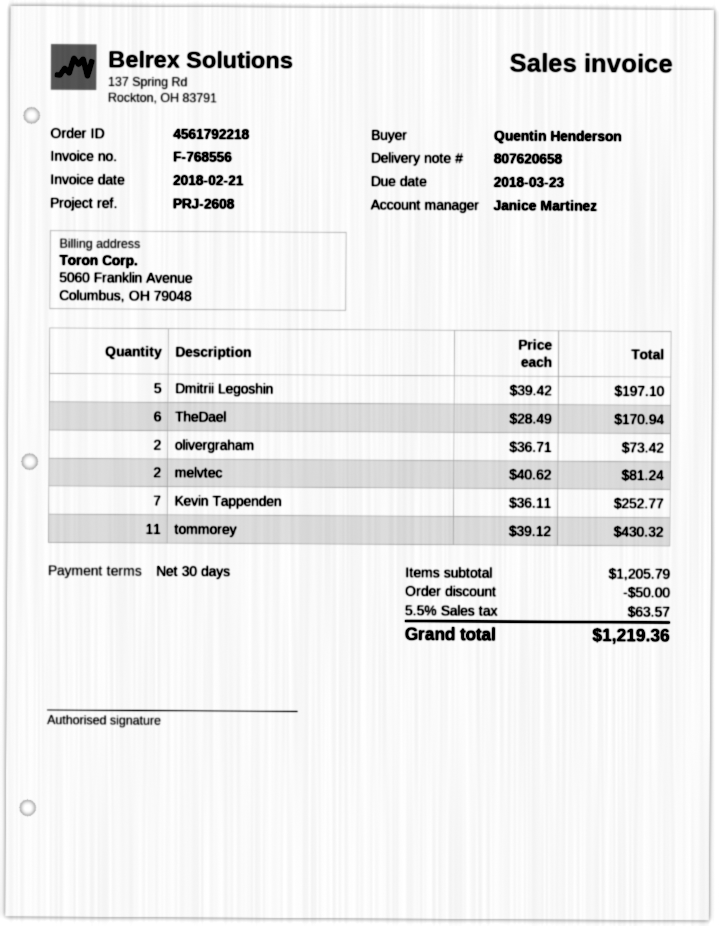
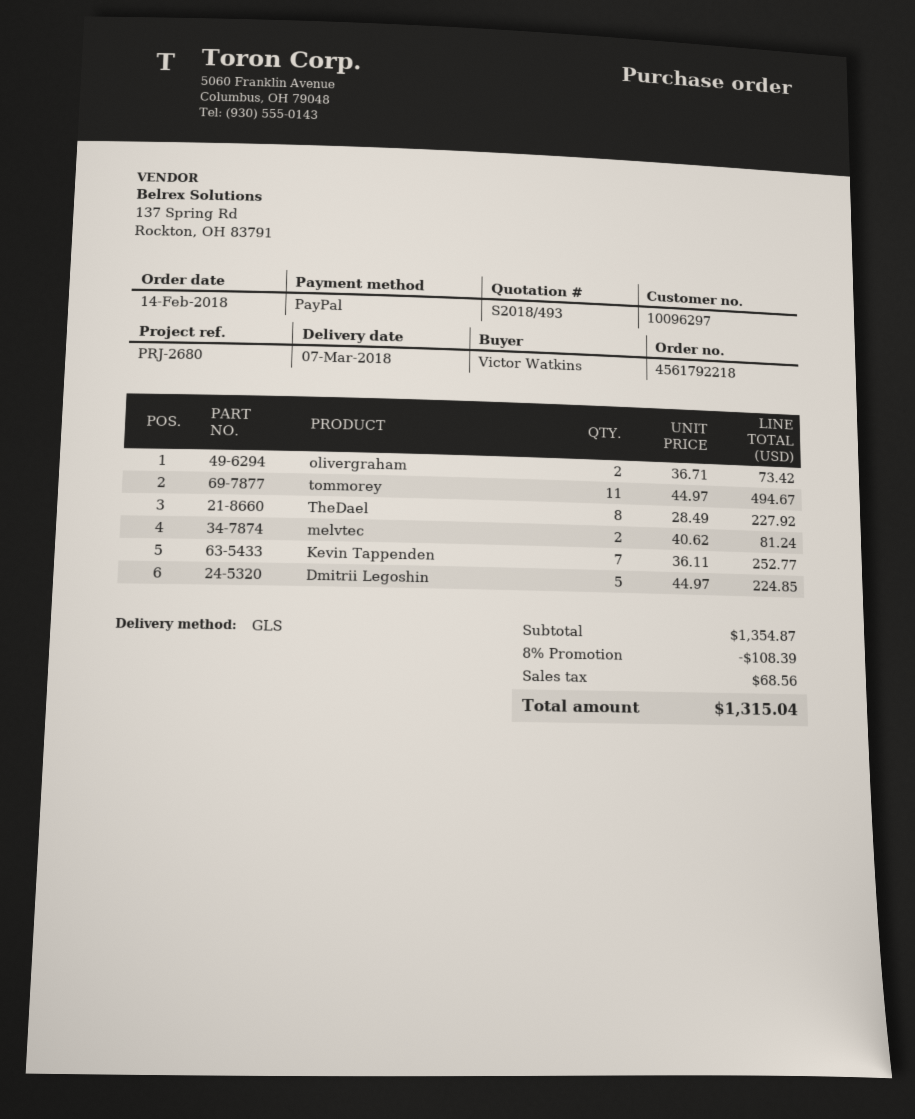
reference: PRJ-2608 -> PRJ-2680
ordered by: Quentin Henderson -> Victor Watkins
Dmitrii Legoshin: 5 x 39.42 = 197.10 -> 5 x 44.97 = 224.85
TheDael: 6 x 28.49 = 170.94 -> 8 x 28.49 = 227.92
tommorey: 11 x 39.12 = 430.32 -> 11 x 44.97 = 494.67
subtotal: 1205.79 -> 1354.87
discount: 50.00 -> 108.39
tax: 63.57 -> 68.56
total: 1219.36 -> 1315.04

